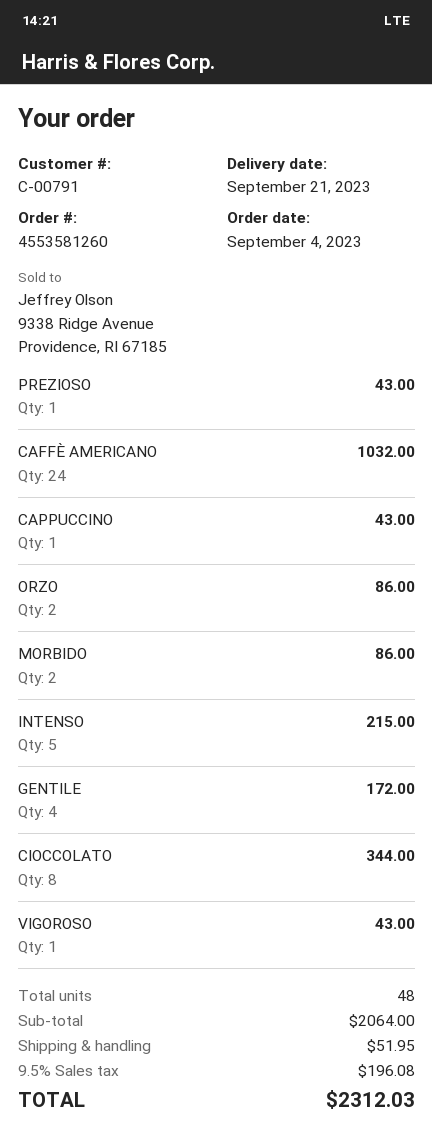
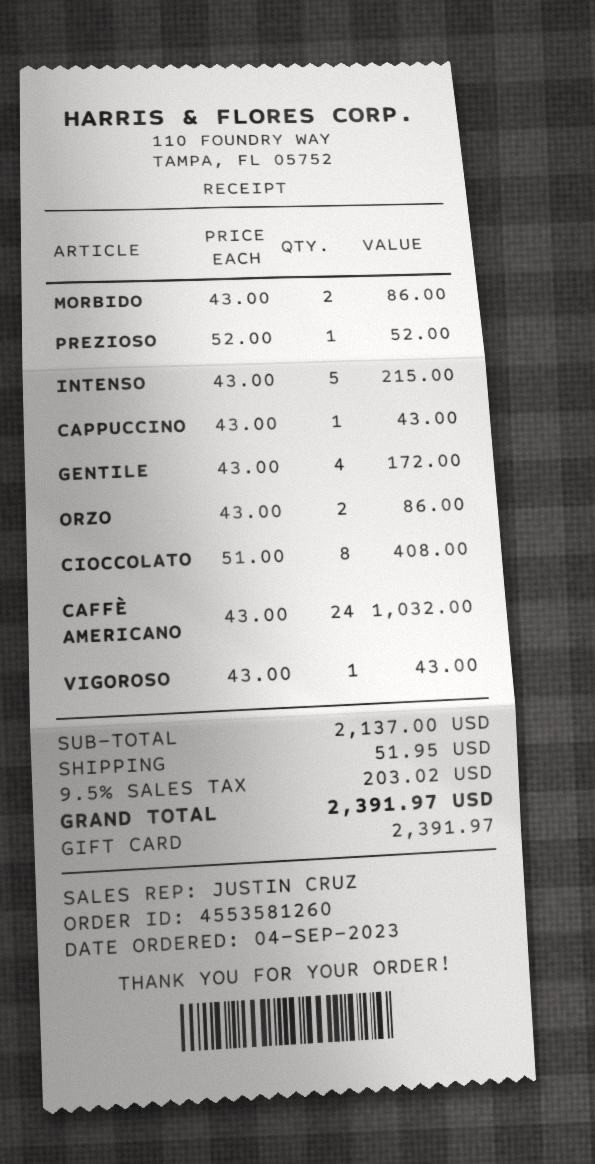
PREZIOSO: 1 for 43.00 -> 1 for 52.00
CIOCCOLATO: 8 for 344.00 -> 8 for 408.00
subtotal: 2064.00 -> 2137.00
tax: 9.5% = 196.08 -> 9.5% = 203.02
total: 2312.03 -> 2391.97

